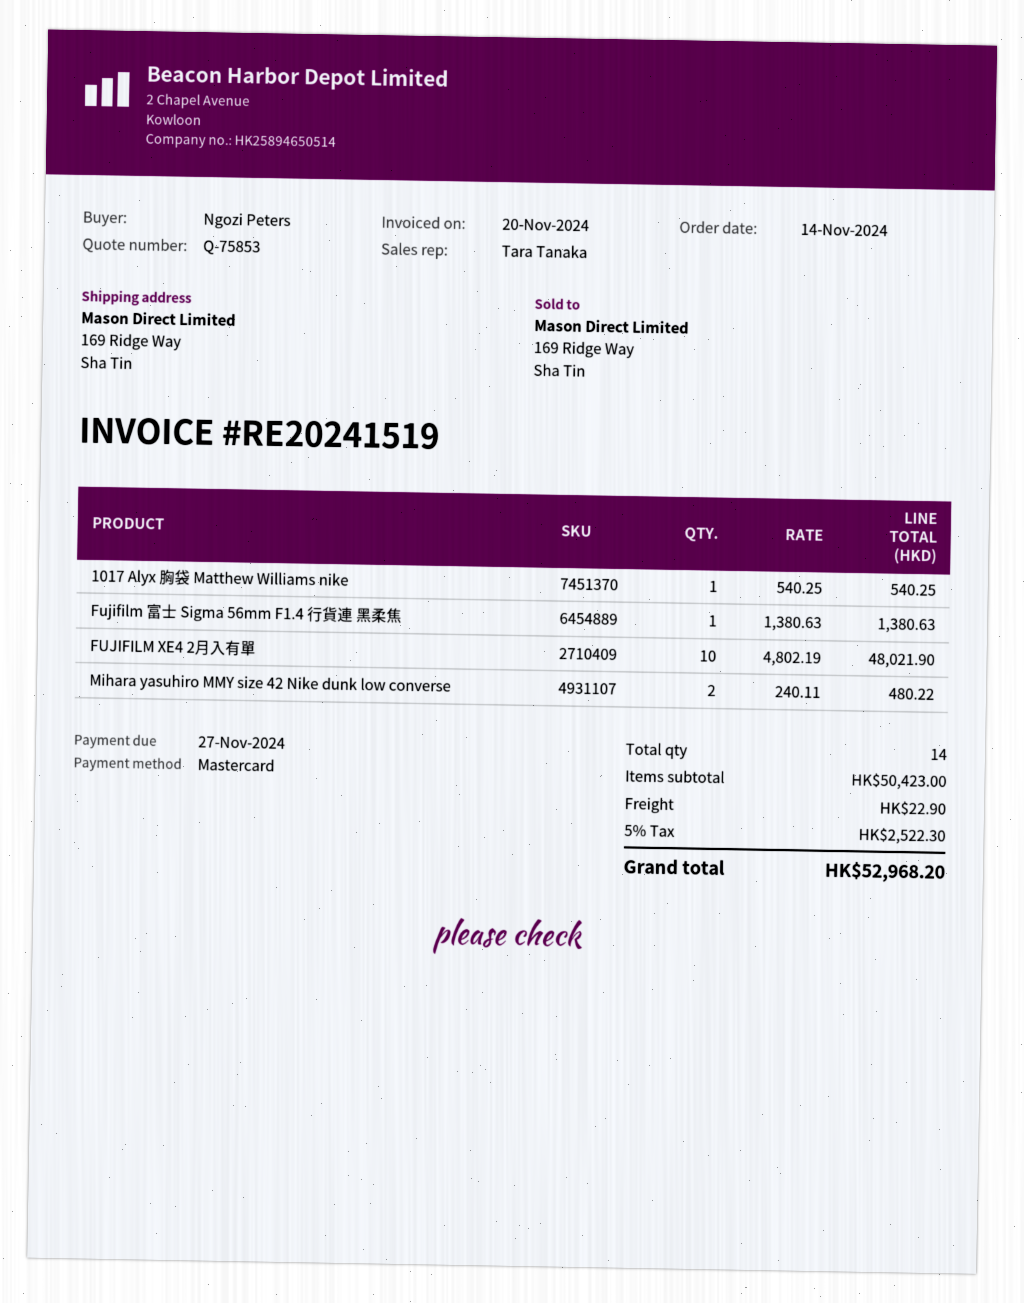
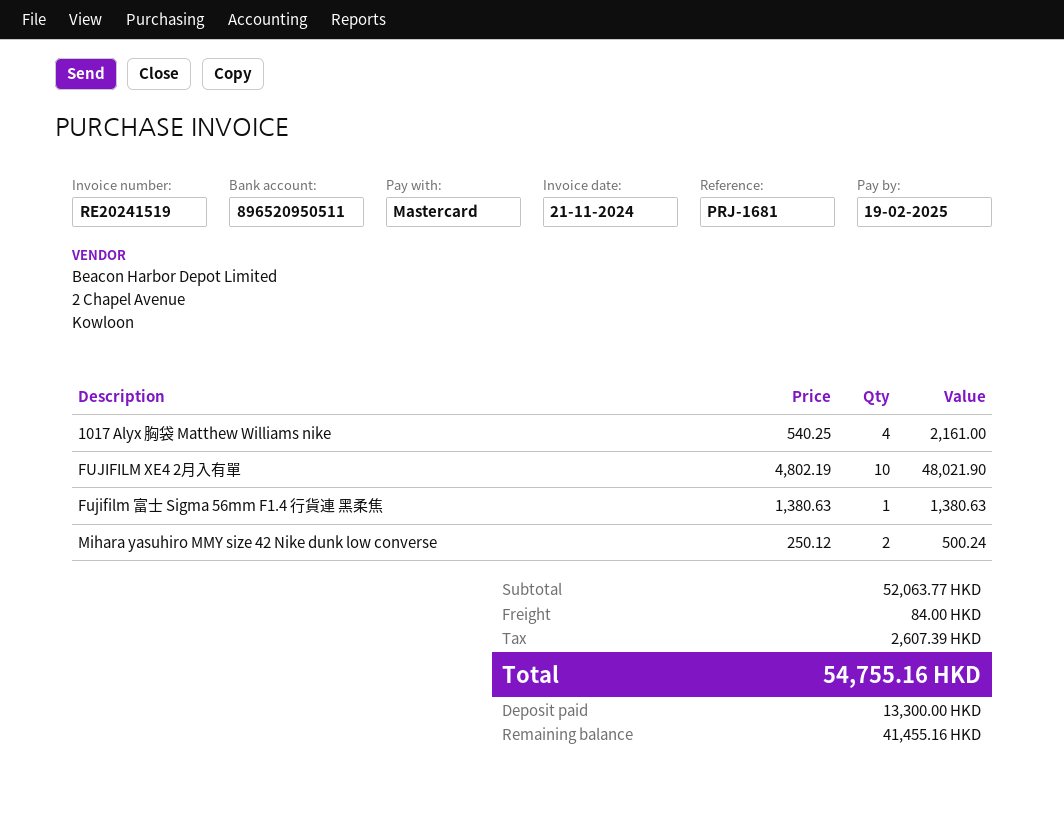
invoice date: 2024-11-20 -> 2024-11-21
due date: 2024-11-27 -> 2025-02-19
1017 Alyx 胸袋 Matthew Williams nike: 1 x 540.25 = 540.25 -> 4 x 540.25 = 2161.00
Mihara yasuhiro MMY size 42 Nike dunk low converse: 2 x 240.11 = 480.22 -> 2 x 250.12 = 500.24
subtotal: 50423.00 -> 52063.77
shipping: 22.90 -> 84.00
tax: 2522.30 -> 2607.39
total: 52968.20 -> 54755.16

